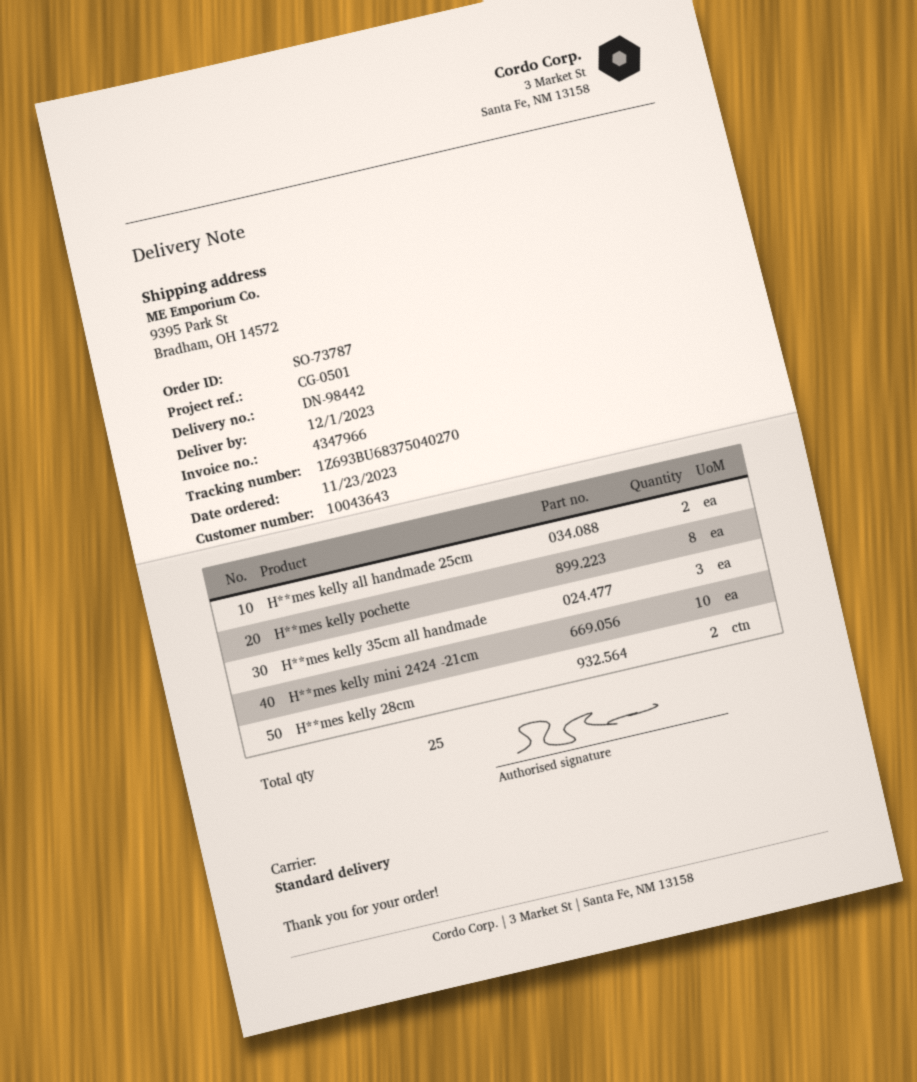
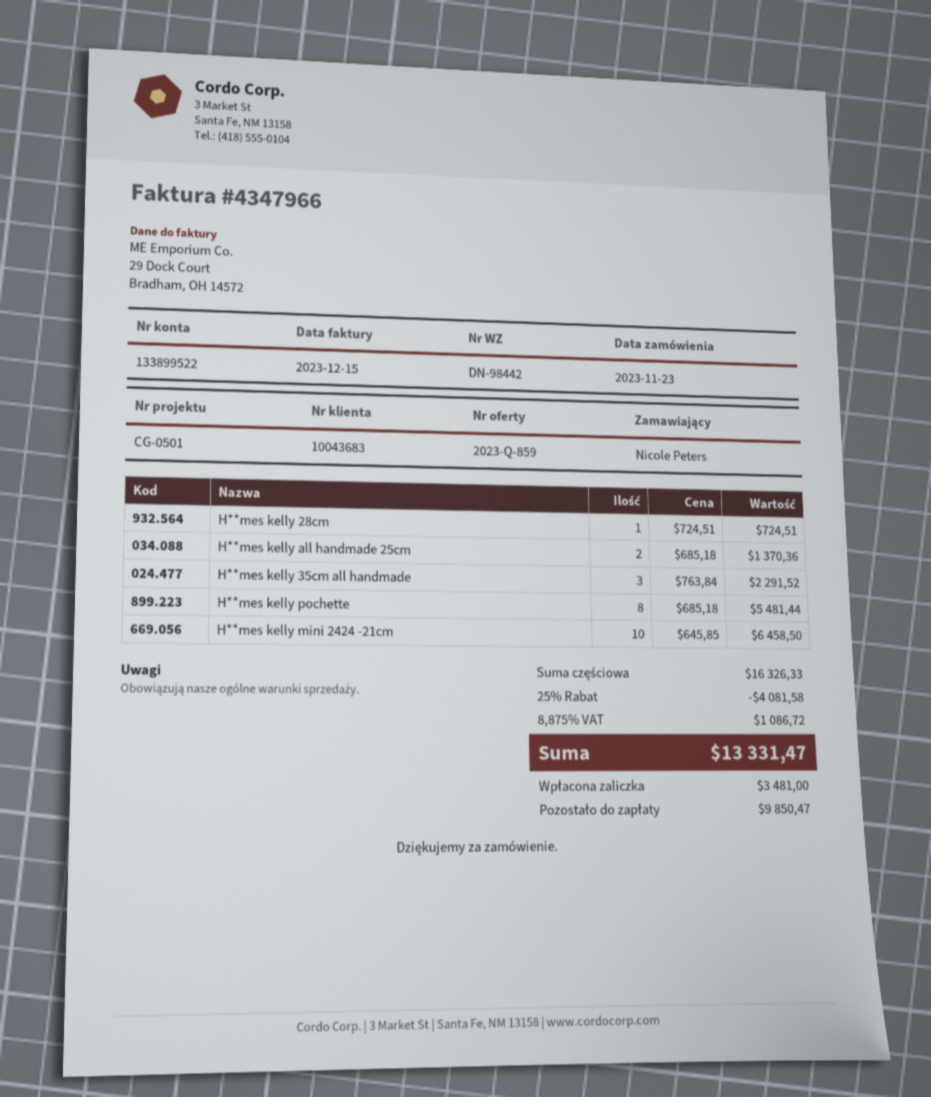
customer number: 10043643 -> 10043683
H**mes kelly 28cm: 2 -> 1

